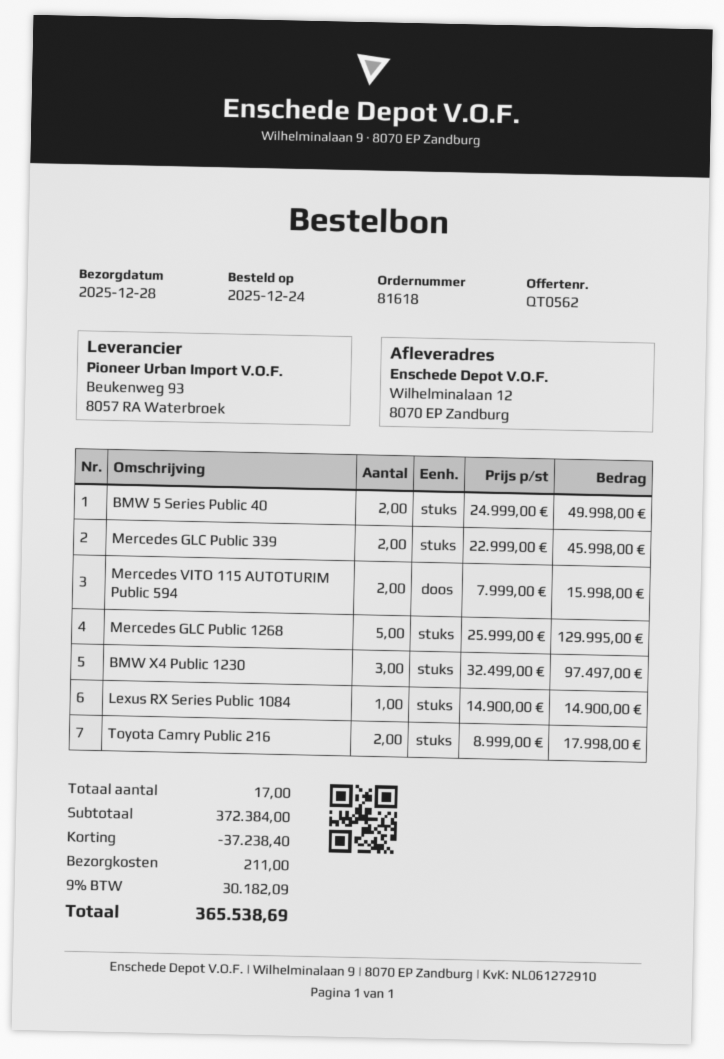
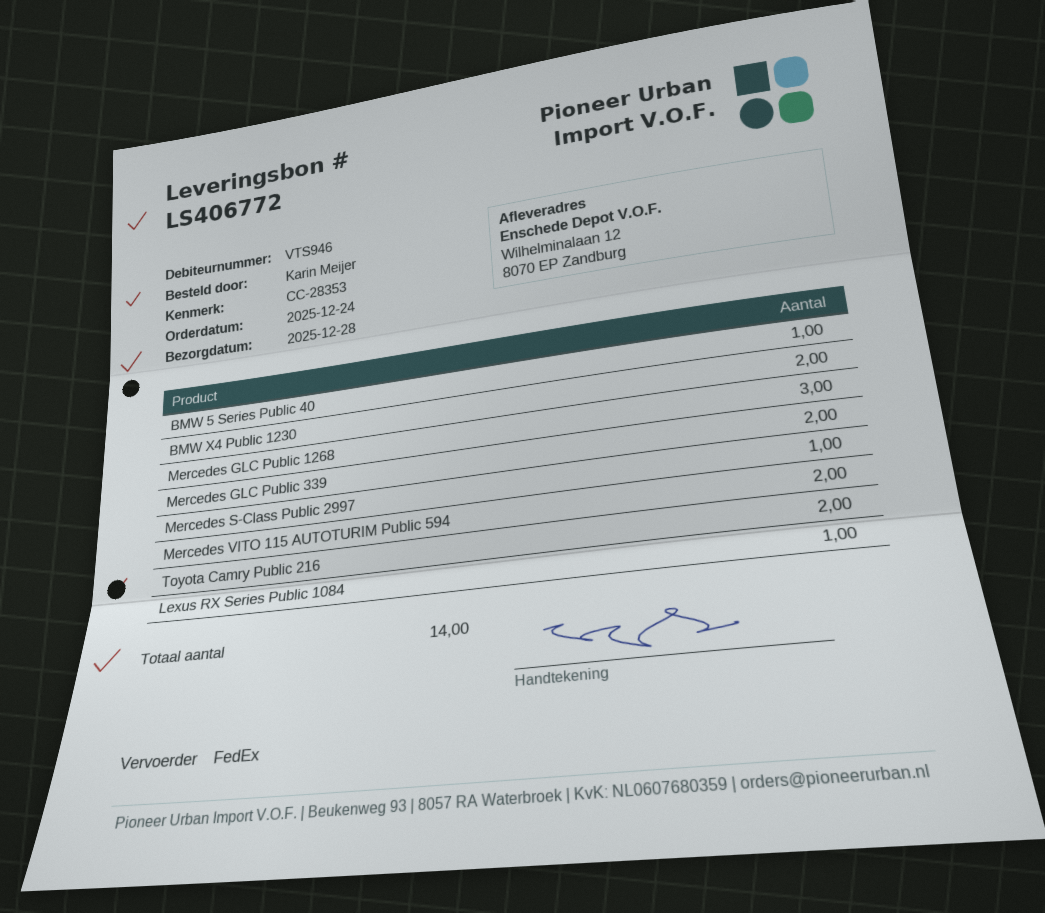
BMW 5 Series Public 40: 2 -> 1
Mercedes GLC Public 1268: 5 -> 3
BMW X4 Public 1230: 3 -> 2
Mercedes S-Class Public 2997: none -> 1
total quantity: 17 -> 14

